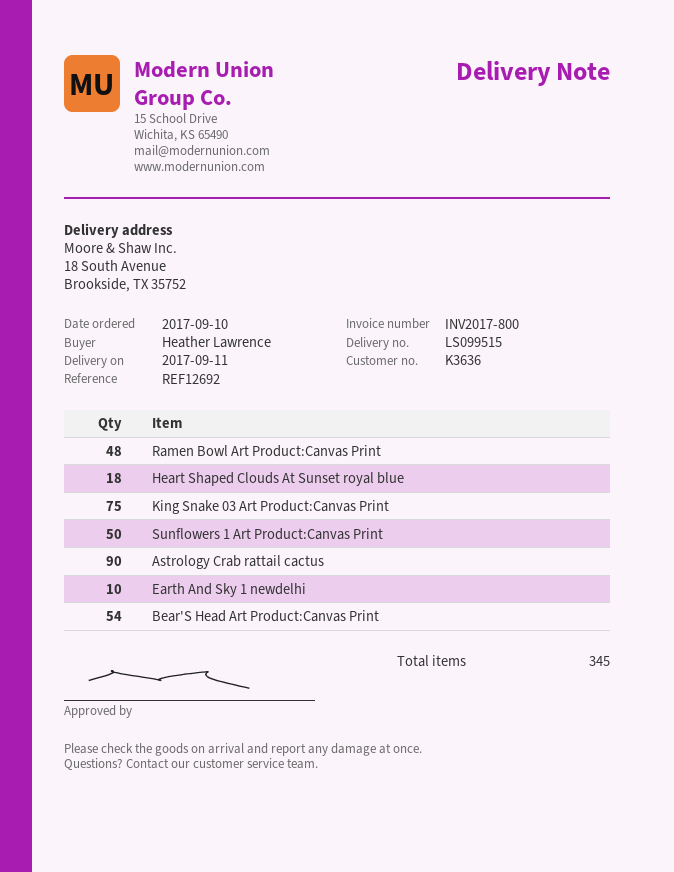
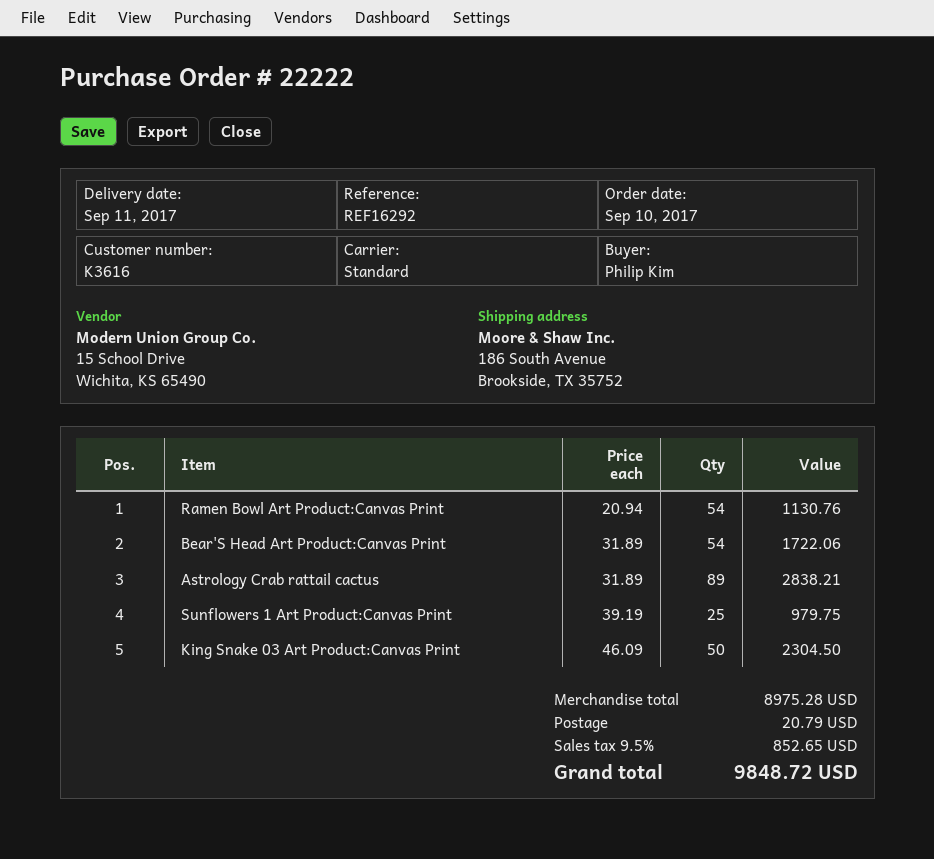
customer number: K3636 -> K3616
reference: REF12692 -> REF16292
ordered by: Heather Lawrence -> Philip Kim
ship to: 18 South Avenue, Brookside, TX 35752 -> 186 South Avenue, Brookside, TX 35752
Ramen Bowl Art Product:Canvas Print: 48 -> 54
Heart Shaped Clouds At Sunset royal blue: 18 -> none
King Snake 03 Art Product:Canvas Print: 75 -> 50
Sunflowers 1 Art Product:Canvas Print: 50 -> 25
Astrology Crab rattail cactus: 90 -> 89
Earth And Sky 1 newdelhi: 10 -> none

